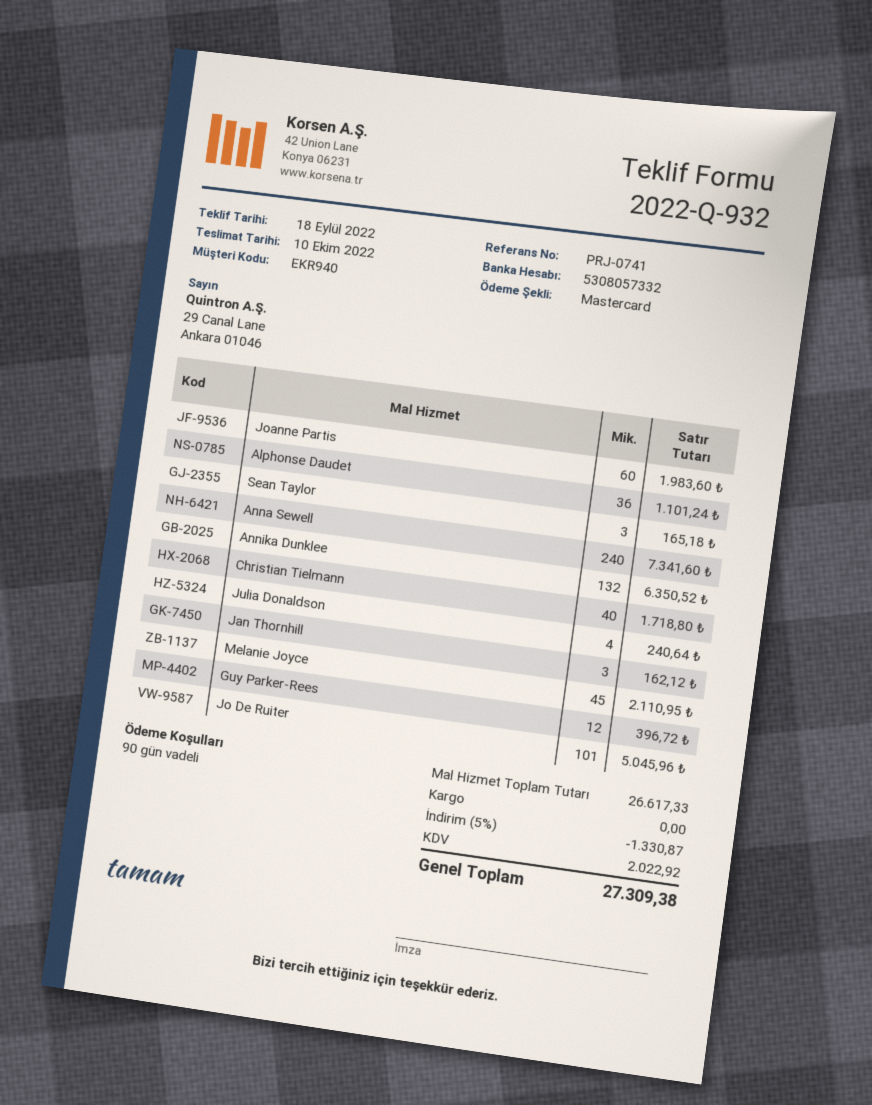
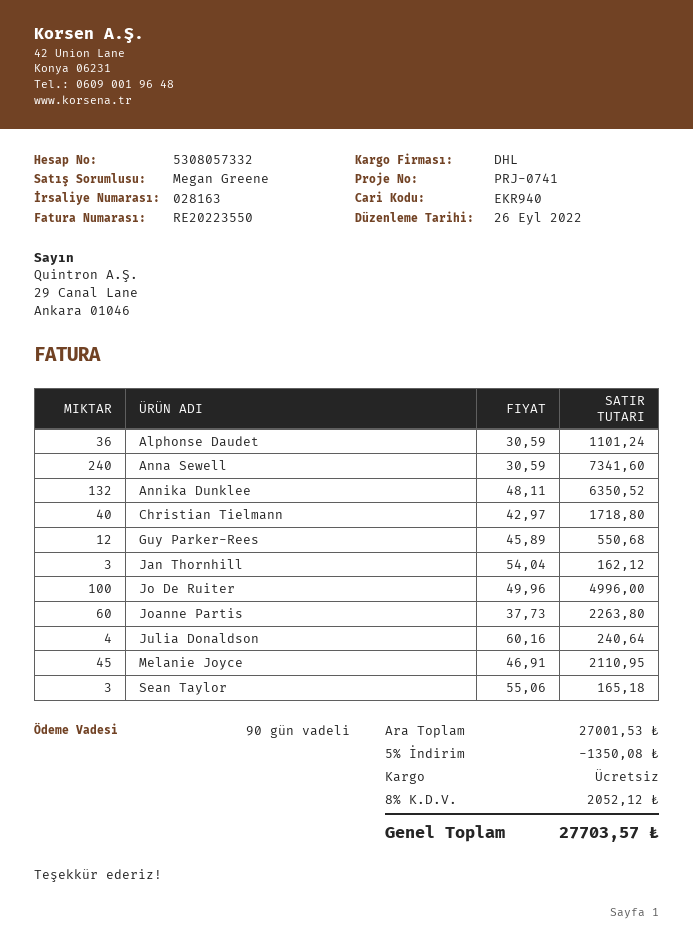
Joanne Partis: 60 for 1983.60 -> 60 for 2263.80
Guy Parker-Rees: 12 for 396.72 -> 12 for 550.68
Jo De Ruiter: 101 for 5045.96 -> 100 for 4996.00
subtotal: 26617.33 -> 27001.53
discount: 5% = 1330.87 -> 5% = 1350.08
tax: 2022.92 -> 2052.12
total: 27309.38 -> 27703.57

